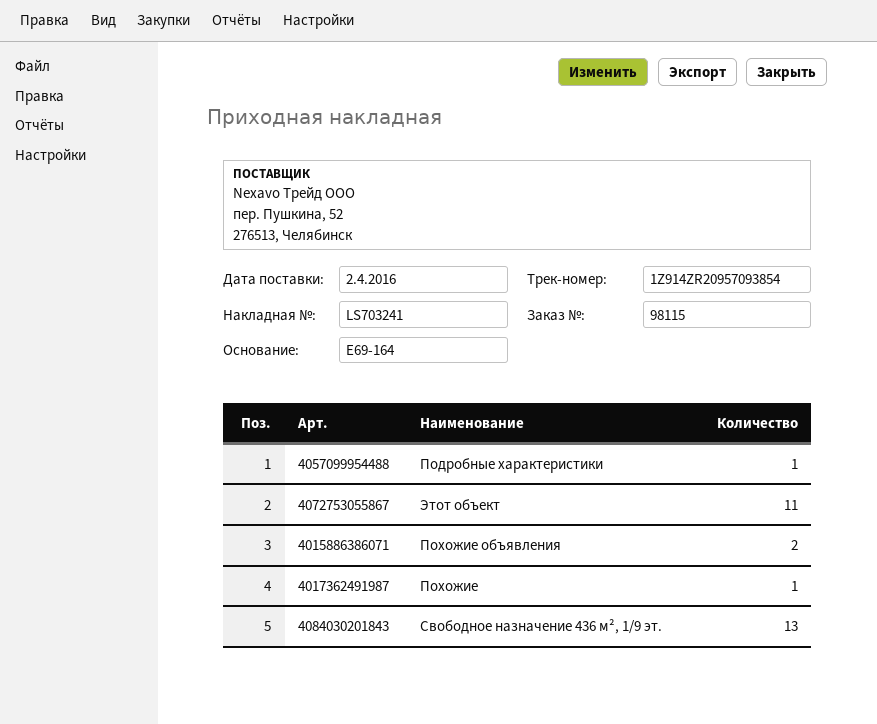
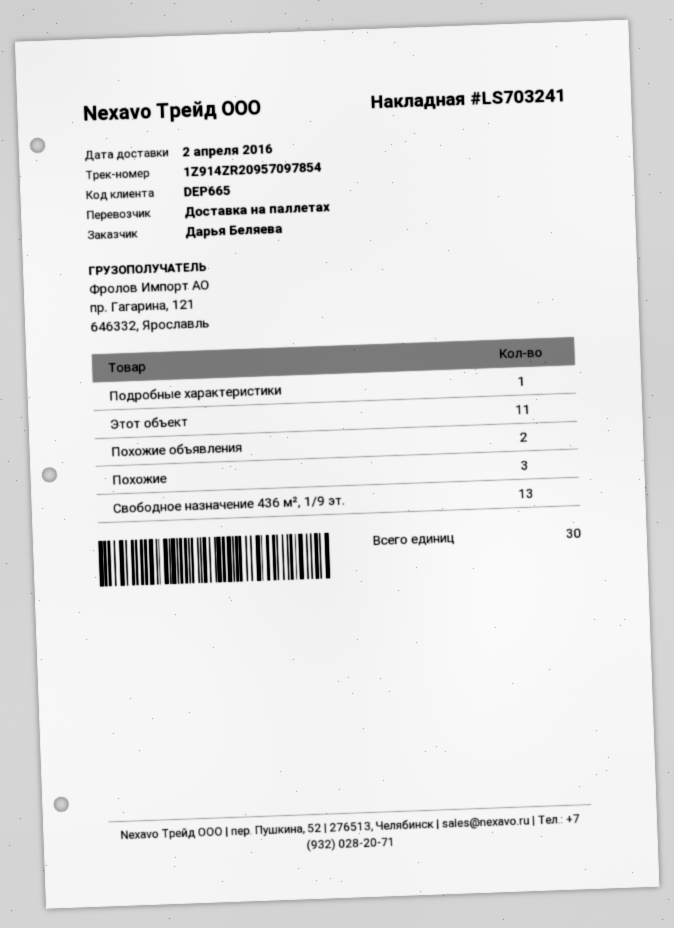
tracking number: 1Z914ZR20957093854 -> 1Z914ZR20957097854
Похожие: 1 -> 3

